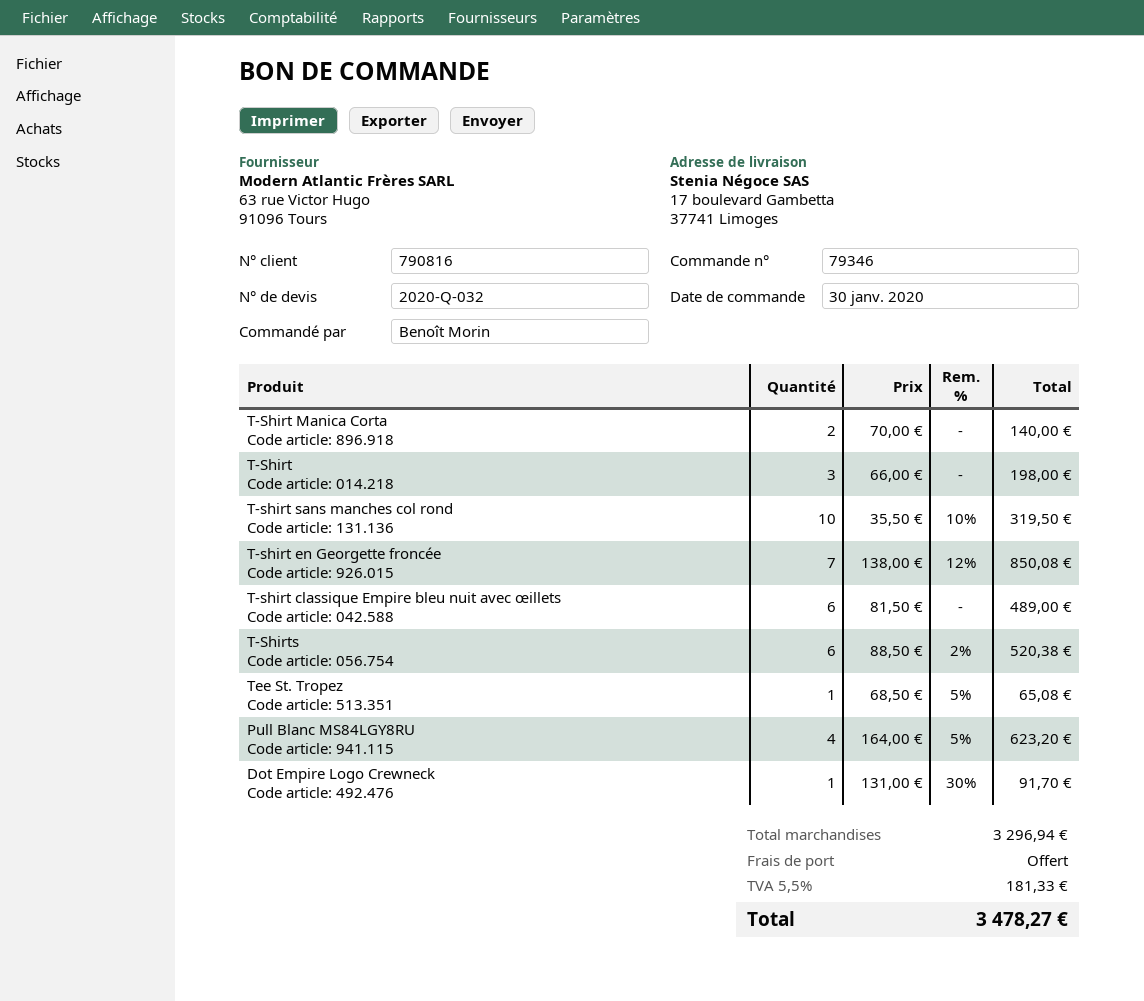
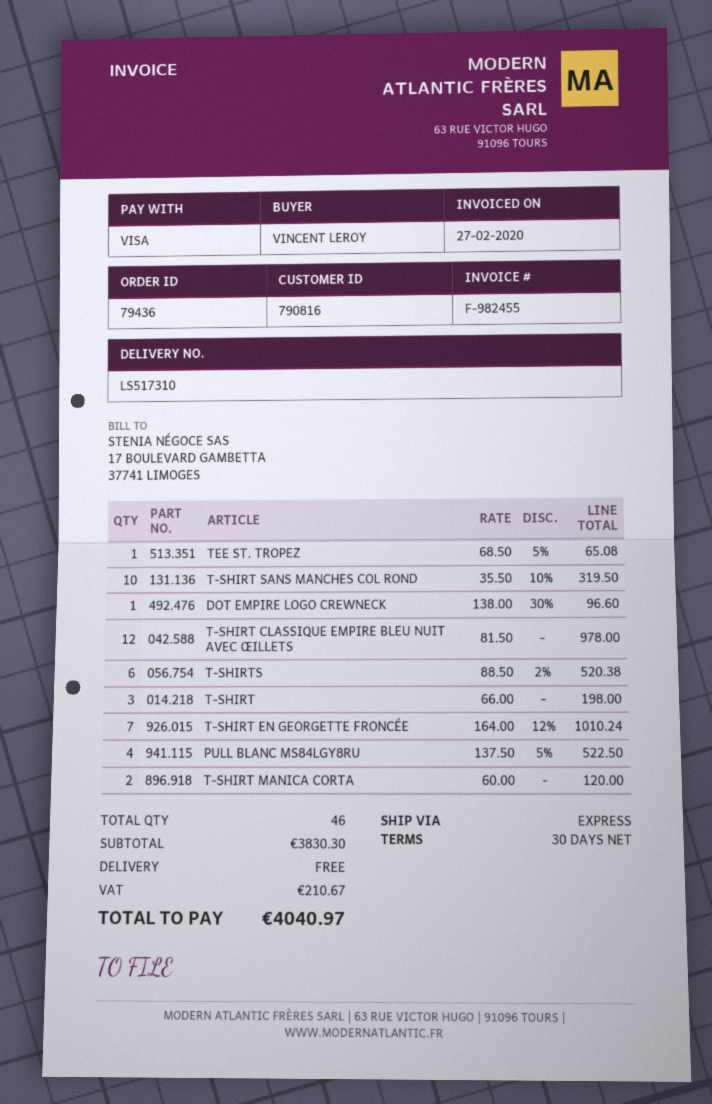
order number: 79346 -> 79436
ordered by: Benoît Morin -> VINCENT LEROY
T-Shirt Manica Corta: 2 x 70.00 = 140.00 -> 2 x 60.00 = 120.00
T-shirt en Georgette froncée: 7 x 138.00 - 12% = 850.08 -> 7 x 164.00 - 12% = 1010.24
T-shirt classique Empire bleu nuit avec œillets: 6 x 81.50 = 489.00 -> 12 x 81.50 = 978.00
Pull Blanc MS84LGY8RU: 4 x 164.00 - 5% = 623.20 -> 4 x 137.50 - 5% = 522.50
Dot Empire Logo Crewneck: 1 x 131.00 - 30% = 91.70 -> 1 x 138.00 - 30% = 96.60
subtotal: 3296.94 -> 3830.30
tax: 181.33 -> 210.67
total: 3478.27 -> 4040.97

